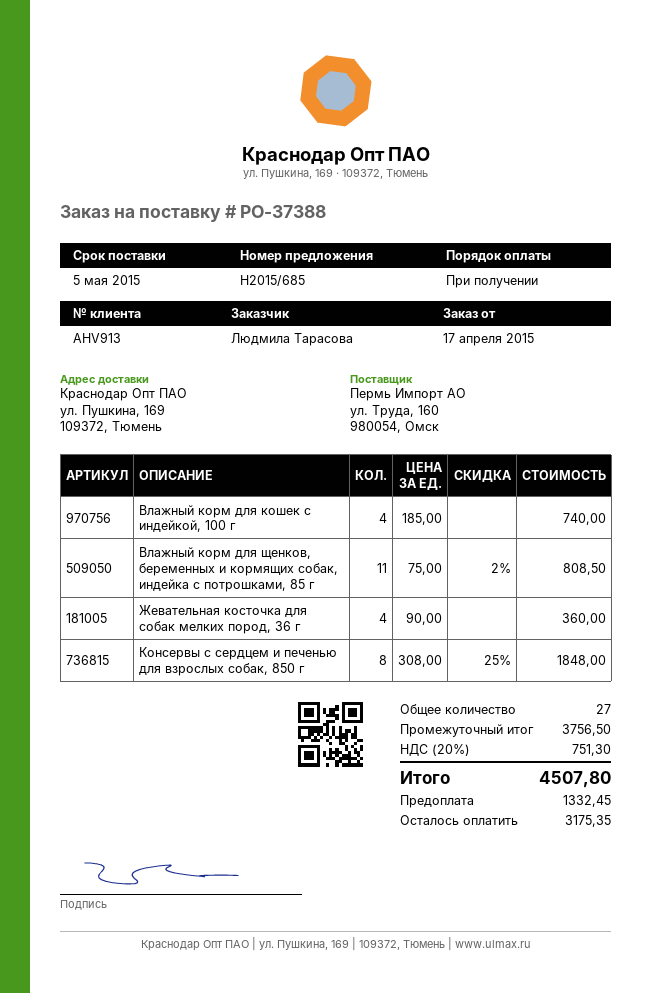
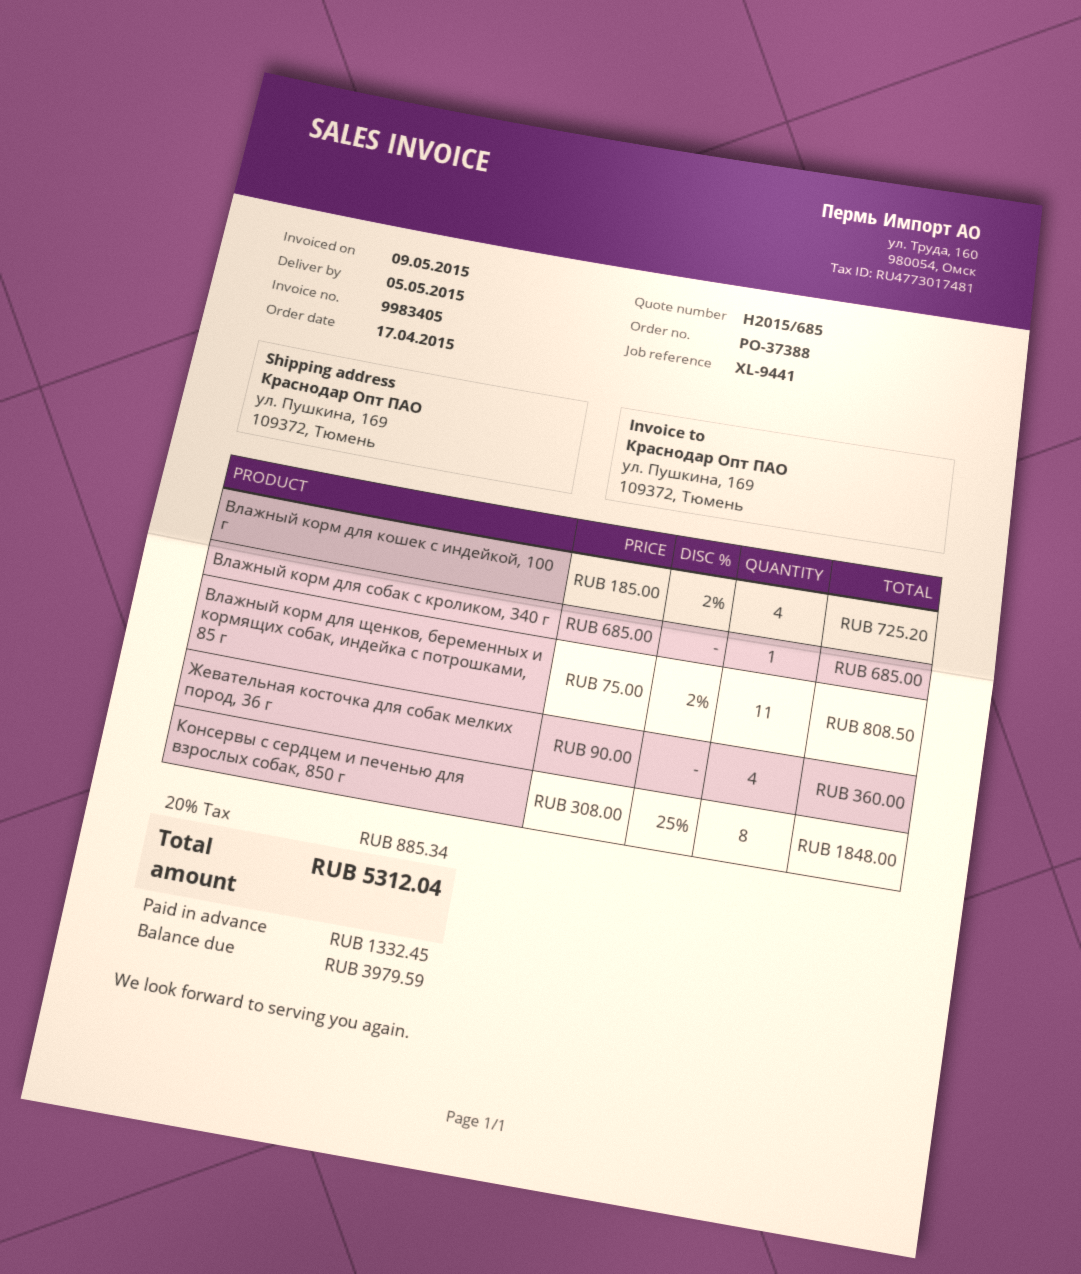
Влажный корм для кошек с индейкой, 100 г: 4 x 185.00 = 740.00 -> 4 x 185.00 - 2% = 725.20
Влажный корм для собак с кроликом, 340 г: none -> 1 x 685.00 = 685.00
tax: 20% = 751.30 -> 20% = 885.34
total: 4507.80 -> 5312.04
balance: 3175.35 -> 3979.59

